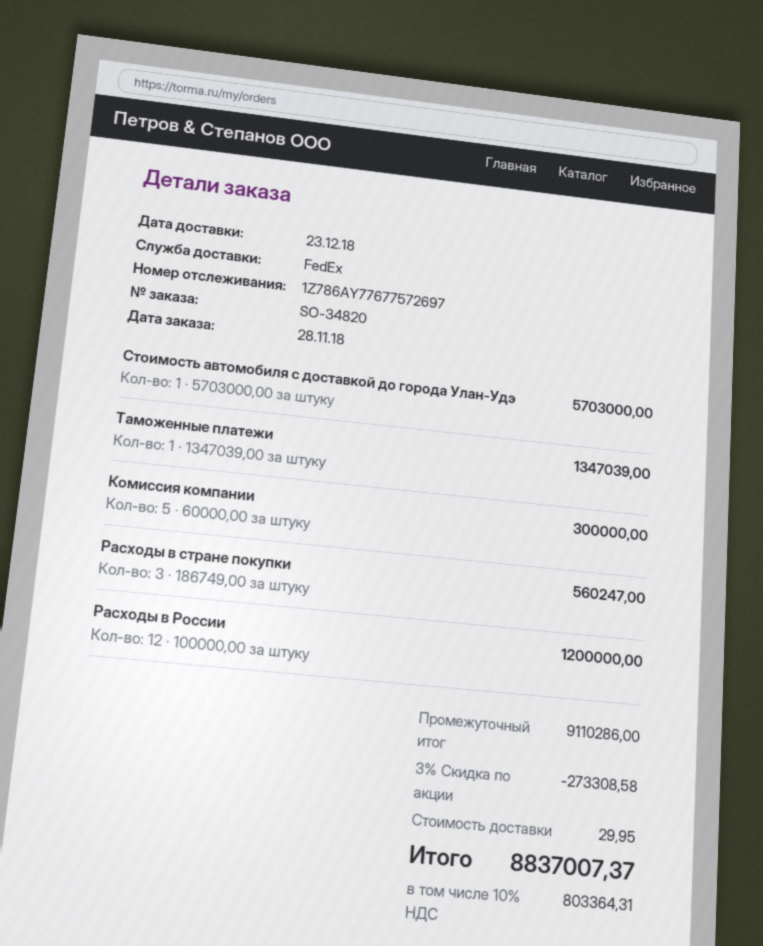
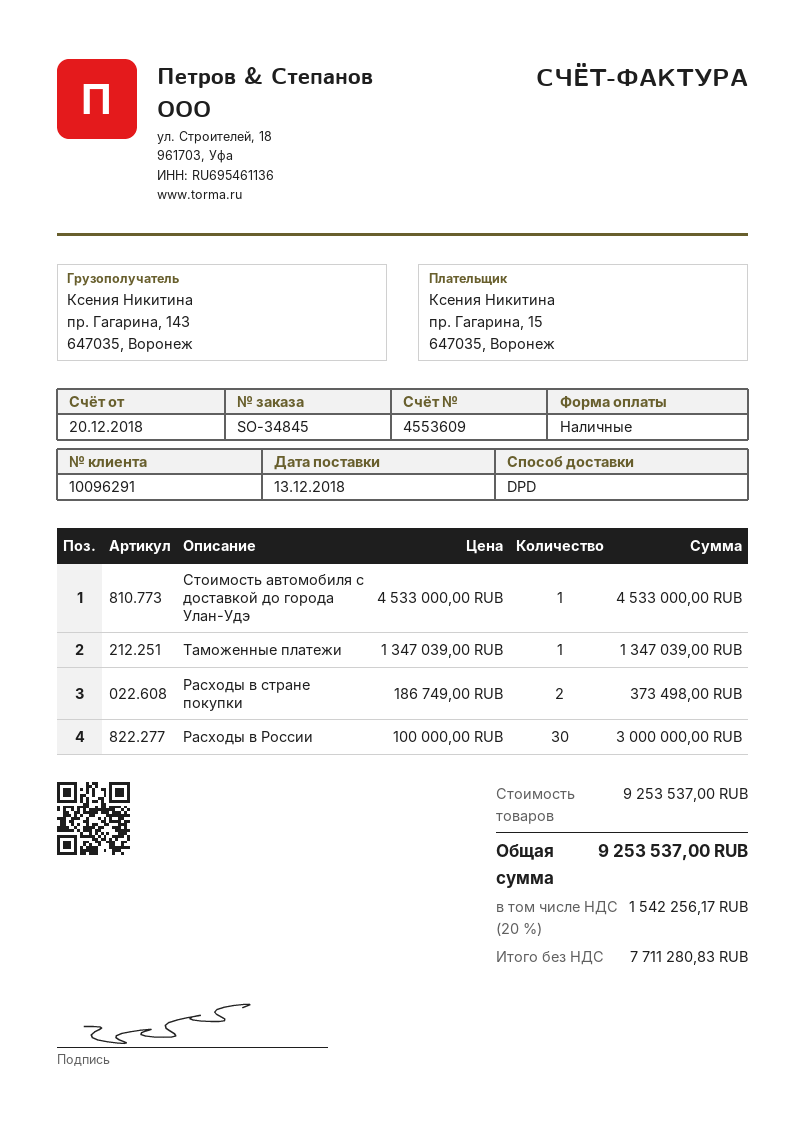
order number: SO-34820 -> SO-34845
delivery date: 2018-12-23 -> 2018-12-13
shipping method: FedEx -> DPD
Стоимость автомобиля с доставкой до города Улан-Удэ: 1 x 5703000.00 = 5703000.00 -> 1 x 4533000.00 = 4533000.00
Комиссия компании: 5 x 60000.00 = 300000.00 -> none
Расходы в стране покупки: 3 x 186749.00 = 560247.00 -> 2 x 186749.00 = 373498.00
Расходы в России: 12 x 100000.00 = 1200000.00 -> 30 x 100000.00 = 3000000.00
subtotal: 9110286.00 -> 9253537.00
discount: 3% = 273308.58 -> none
shipping: 29.95 -> none
tax: 10% = 803364.31 -> 20% = 1542256.17
total: 8837007.37 -> 9253537.00

